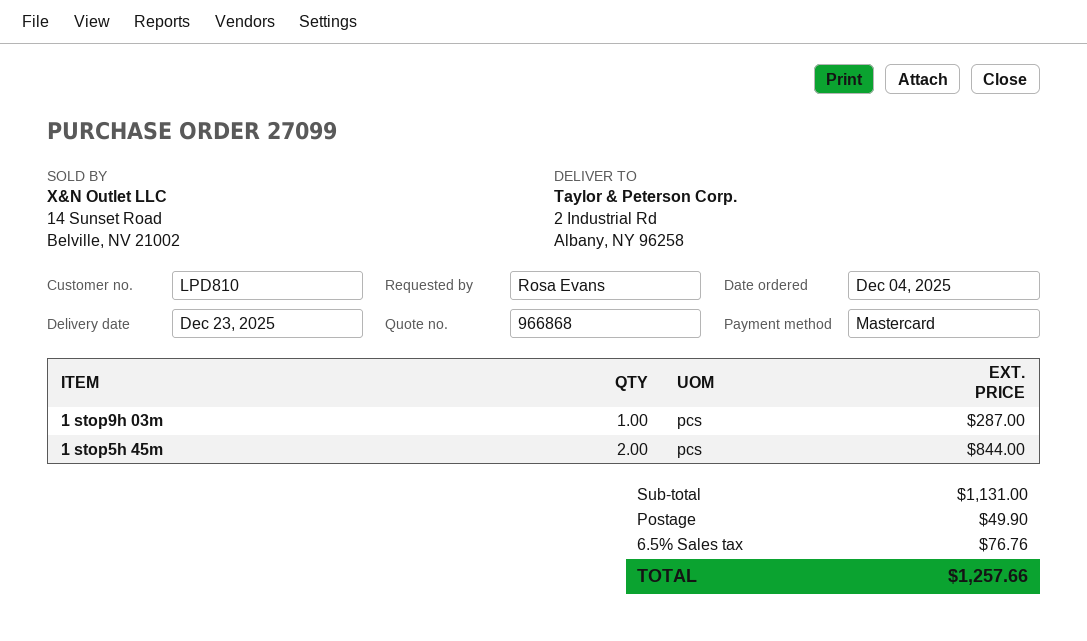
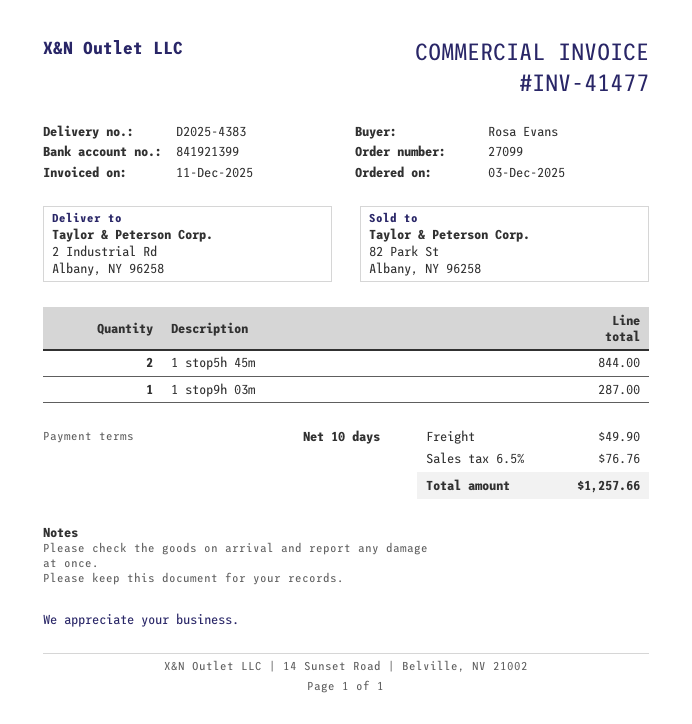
order date: 2025-12-04 -> 2025-12-03

